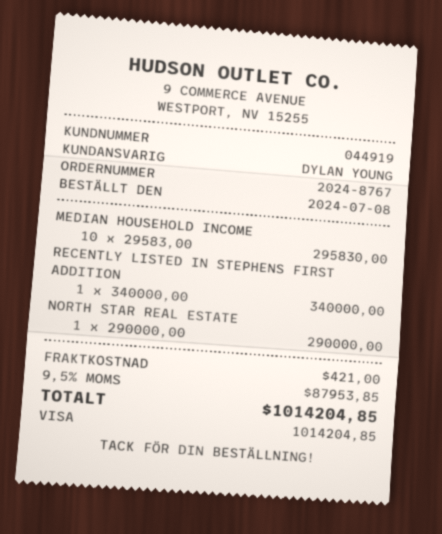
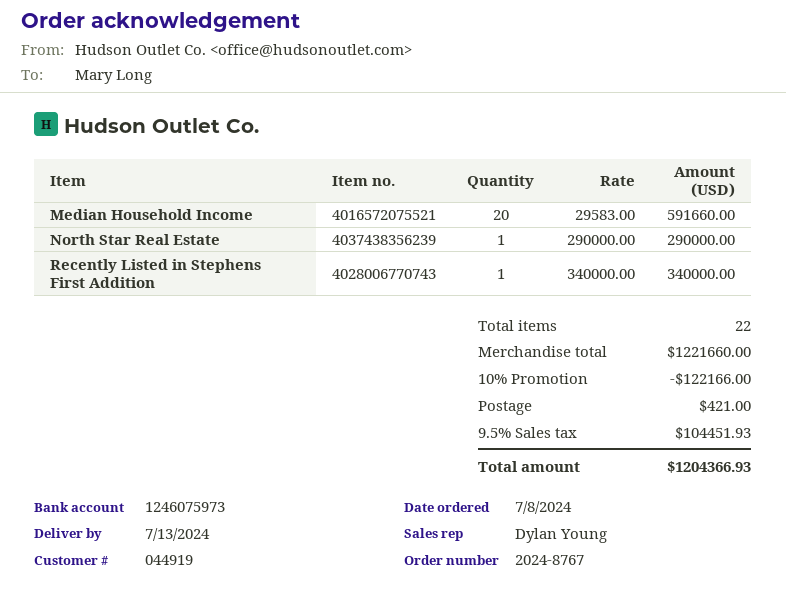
MEDIAN HOUSEHOLD INCOME: 10 x 29583.00 = 295830.00 -> 20 x 29583.00 = 591660.00
discount: none -> 10% = 122166.00
tax: 9.5% = 87953.85 -> 9.5% = 104451.93
total: 1014204.85 -> 1204366.93

